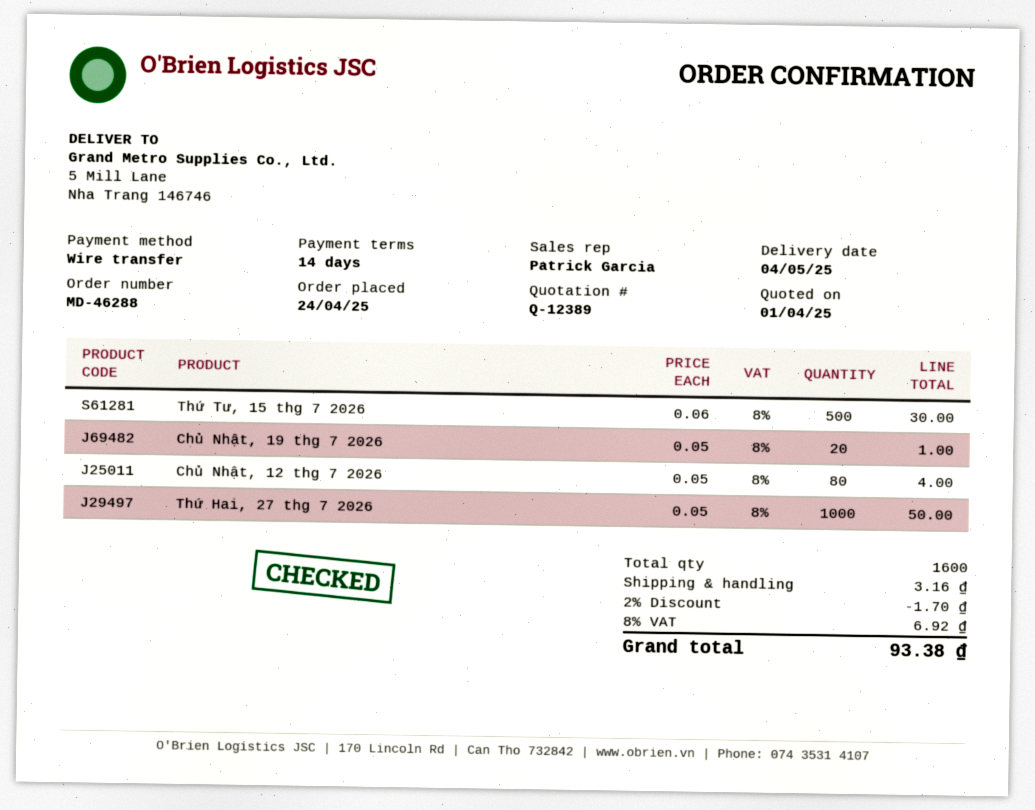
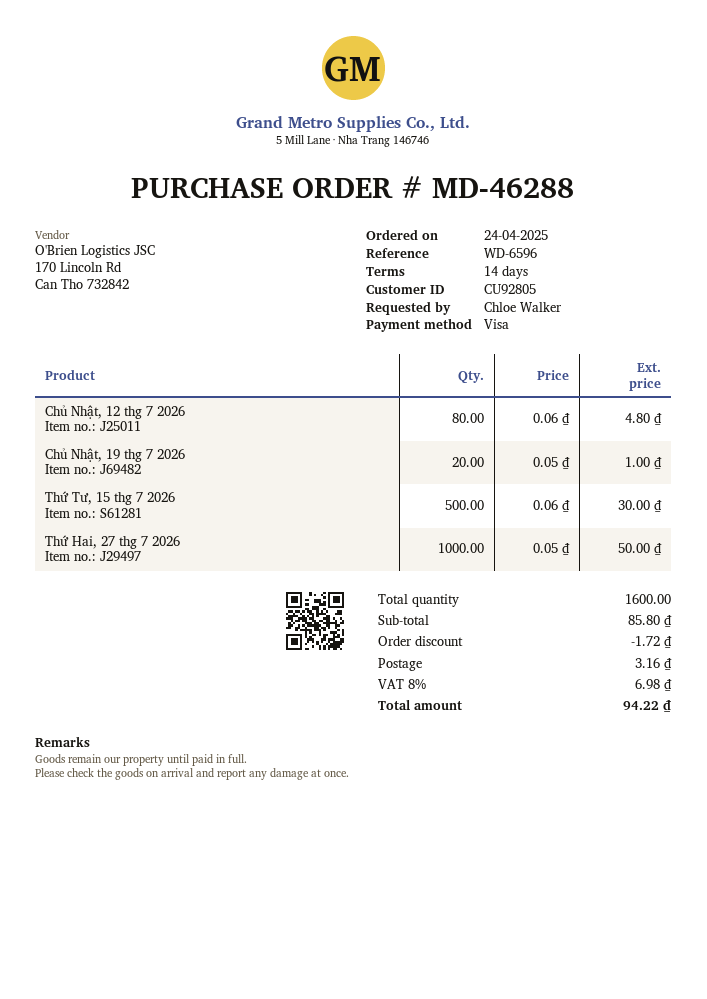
payment method: bank transfer -> Visa
Chủ Nhật, 12 thg 7 2026: 80 x 0.05 = 4.00 -> 80 x 0.06 = 4.80
discount: 1.70 -> 1.72
tax: 8% = 6.92 -> 8% = 6.98
total: 93.38 -> 94.22

